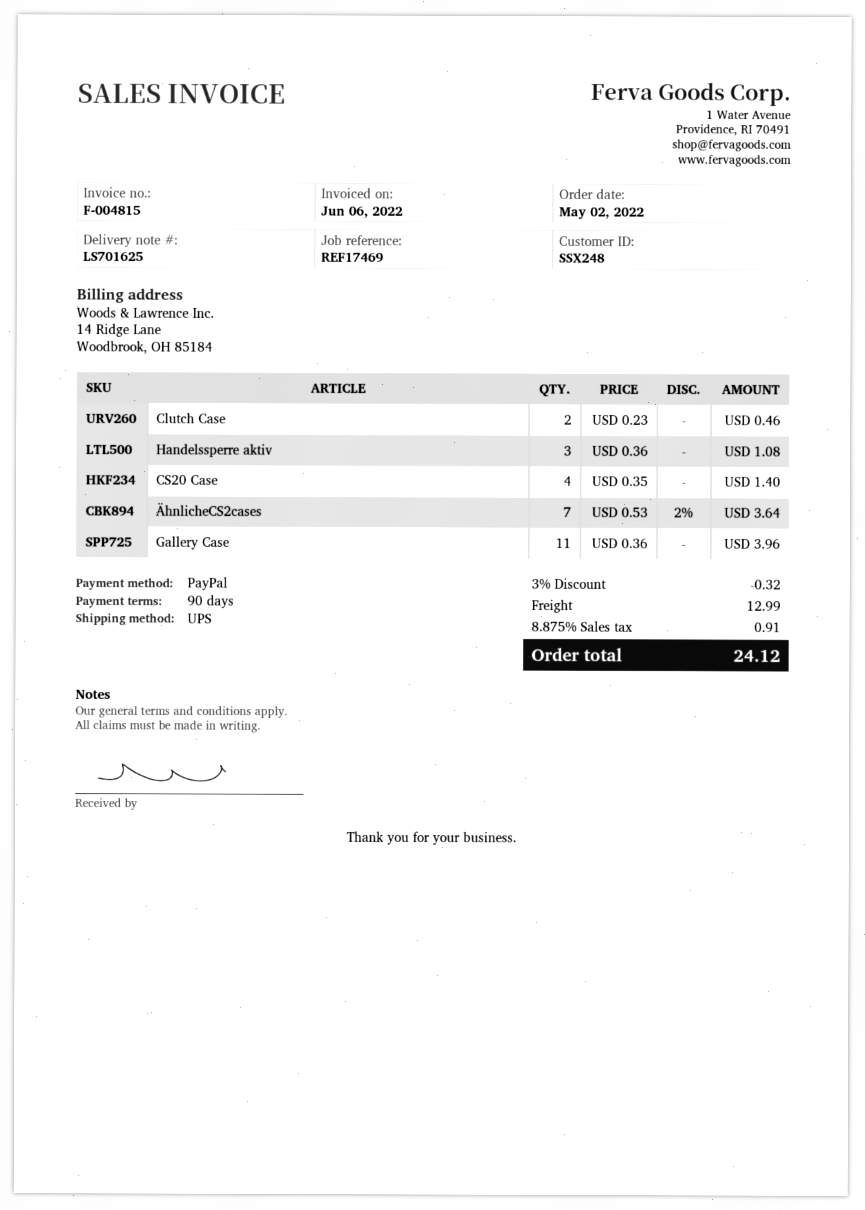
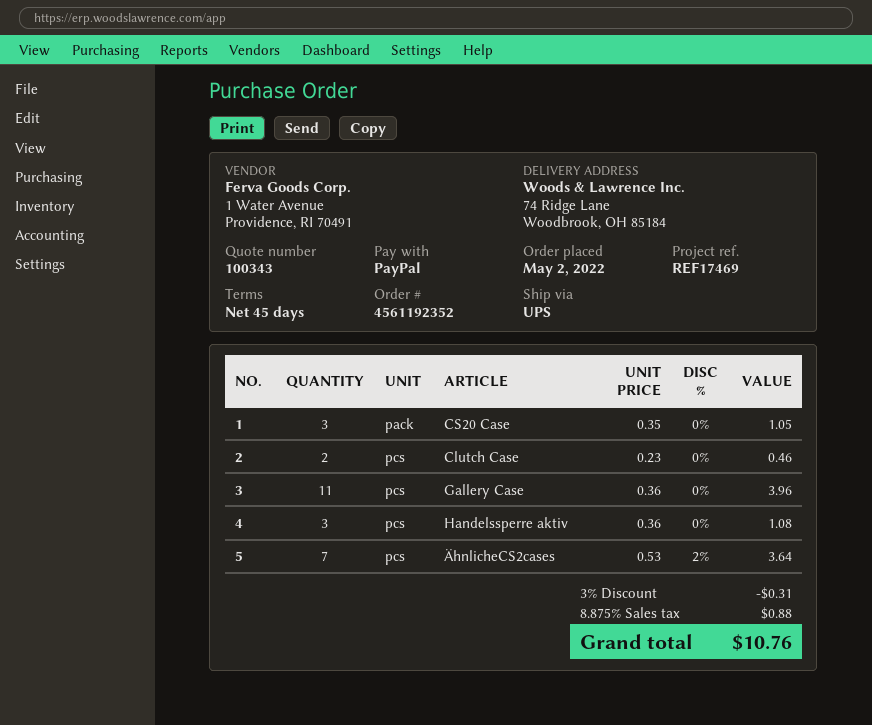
payment terms: 90 days -> 45 days
CS20 Case: 4 x 0.35 = 1.40 -> 3 x 0.35 = 1.05
discount: 3% = 0.32 -> 3% = 0.31
shipping: 12.99 -> none
tax: 8.875% = 0.91 -> 8.875% = 0.88
total: 24.12 -> 10.76

